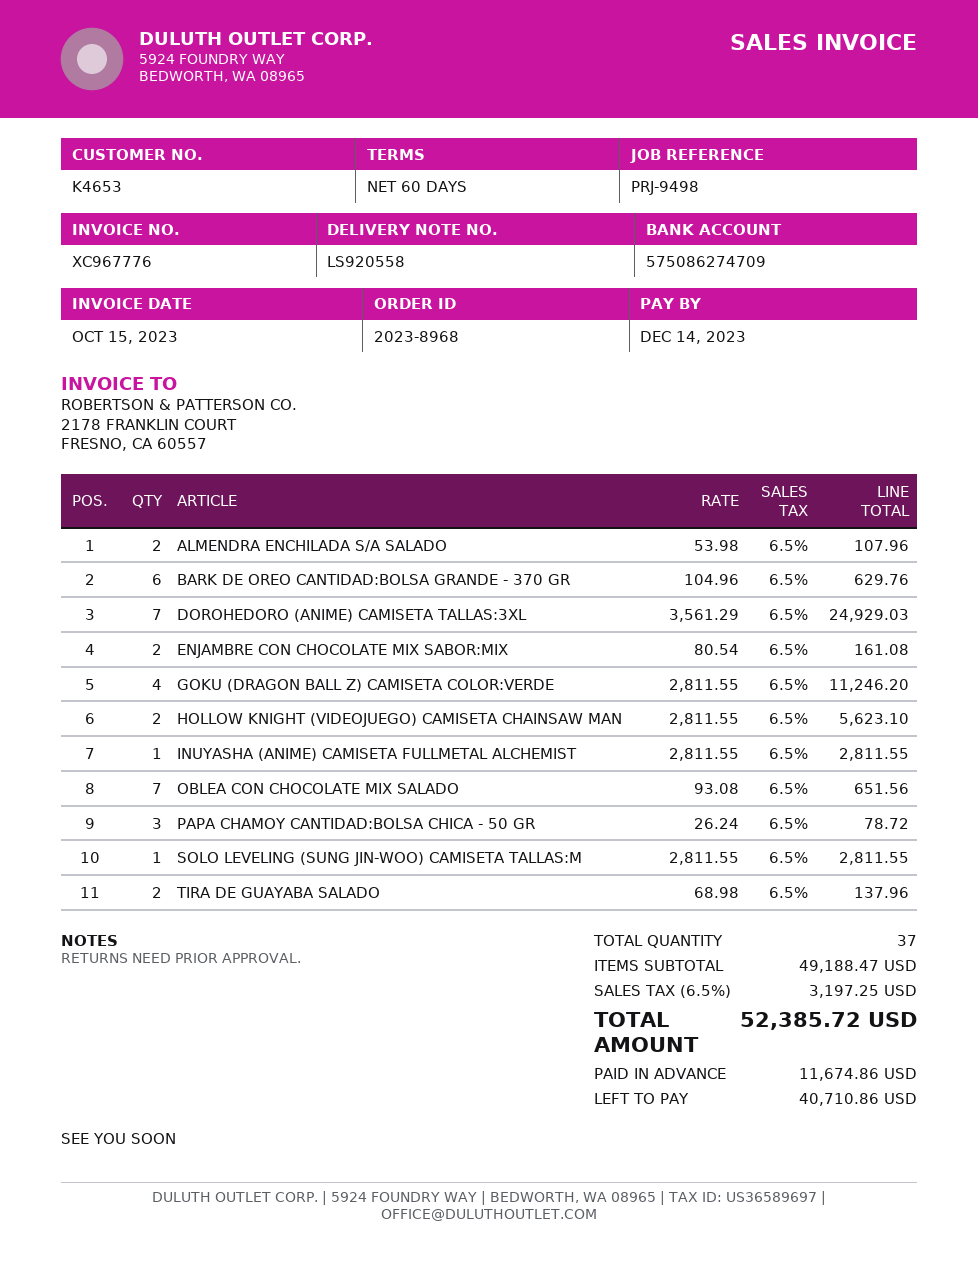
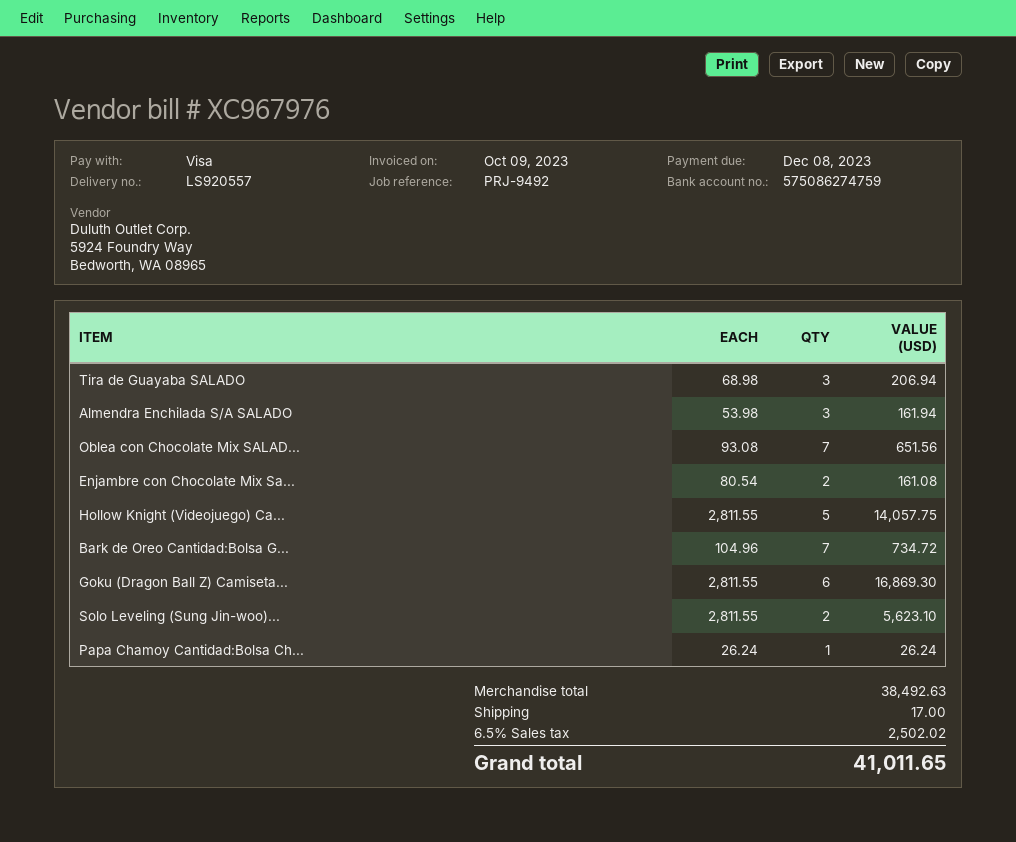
delivery note number: LS920558 -> LS920557
invoice number: XC967776 -> XC967976
invoice date: 2023-10-15 -> 2023-10-09
due date: 2023-12-14 -> 2023-12-08
reference: PRJ-9498 -> PRJ-9492
bank account: 575086274709 -> 575086274759
ALMENDRA ENCHILADA S/A SALADO: 2 x 53.98 = 107.96 -> 3 x 53.98 = 161.94
BARK DE OREO CANTIDAD:BOLSA GRANDE - 370 GR: 6 x 104.96 = 629.76 -> 7 x 104.96 = 734.72
DOROHEDORO (ANIME) CAMISETA TALLAS:3XL: 7 x 3561.29 = 24929.03 -> none
GOKU (DRAGON BALL Z) CAMISETA COLOR:VERDE: 4 x 2811.55 = 11246.20 -> 6 x 2811.55 = 16869.30
HOLLOW KNIGHT (VIDEOJUEGO) CAMISETA CHAINSAW MAN: 2 x 2811.55 = 5623.10 -> 5 x 2811.55 = 14057.75
INUYASHA (ANIME) CAMISETA FULLMETAL ALCHEMIST: 1 x 2811.55 = 2811.55 -> none
PAPA CHAMOY CANTIDAD:BOLSA CHICA - 50 GR: 3 x 26.24 = 78.72 -> 1 x 26.24 = 26.24
SOLO LEVELING (SUNG JIN-WOO) CAMISETA TALLAS:M: 1 x 2811.55 = 2811.55 -> 2 x 2811.55 = 5623.10
TIRA DE GUAYABA SALADO: 2 x 68.98 = 137.96 -> 3 x 68.98 = 206.94
subtotal: 49188.47 -> 38492.63
shipping: none -> 17.00
tax: 6.5% = 3197.25 -> 6.5% = 2502.02
total: 52385.72 -> 41011.65

